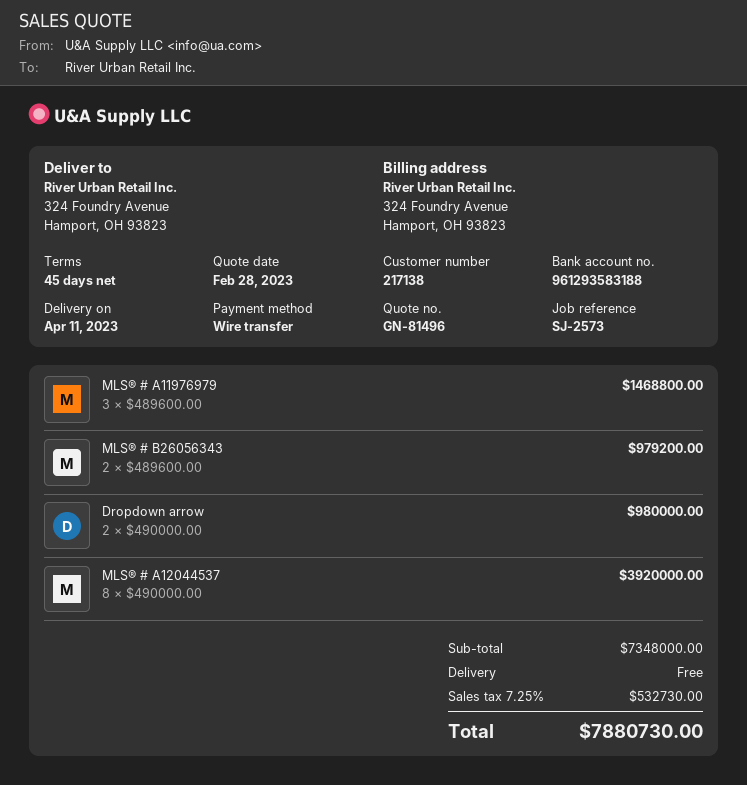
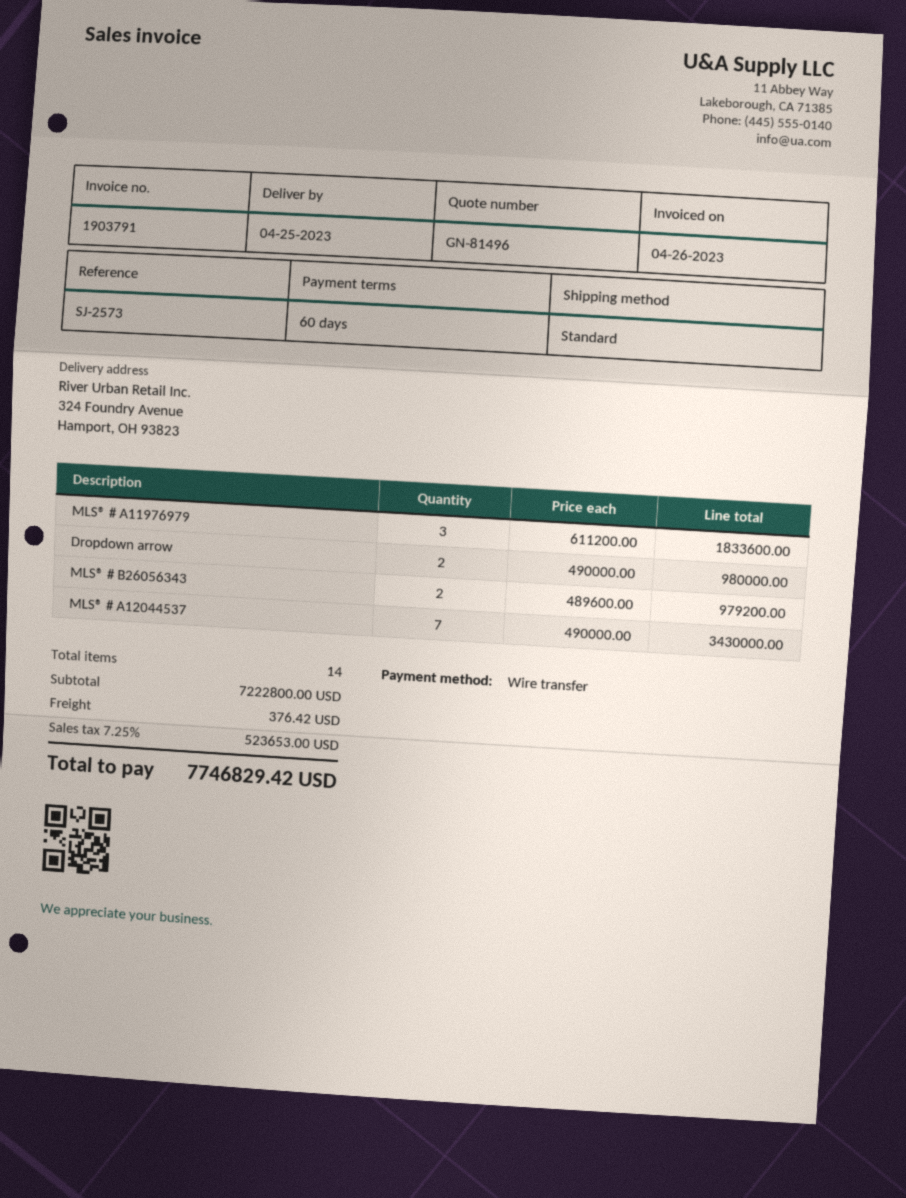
delivery date: 2023-04-11 -> 2023-04-25
payment terms: 45 days -> 60 days
MLS® # A11976979: 3 x 489600.00 = 1468800.00 -> 3 x 611200.00 = 1833600.00
MLS® # A12044537: 8 x 490000.00 = 3920000.00 -> 7 x 490000.00 = 3430000.00
subtotal: 7348000.00 -> 7222800.00
shipping: 0.00 -> 376.42
tax: 7.25% = 532730.00 -> 7.25% = 523653.00
total: 7880730.00 -> 7746829.42

